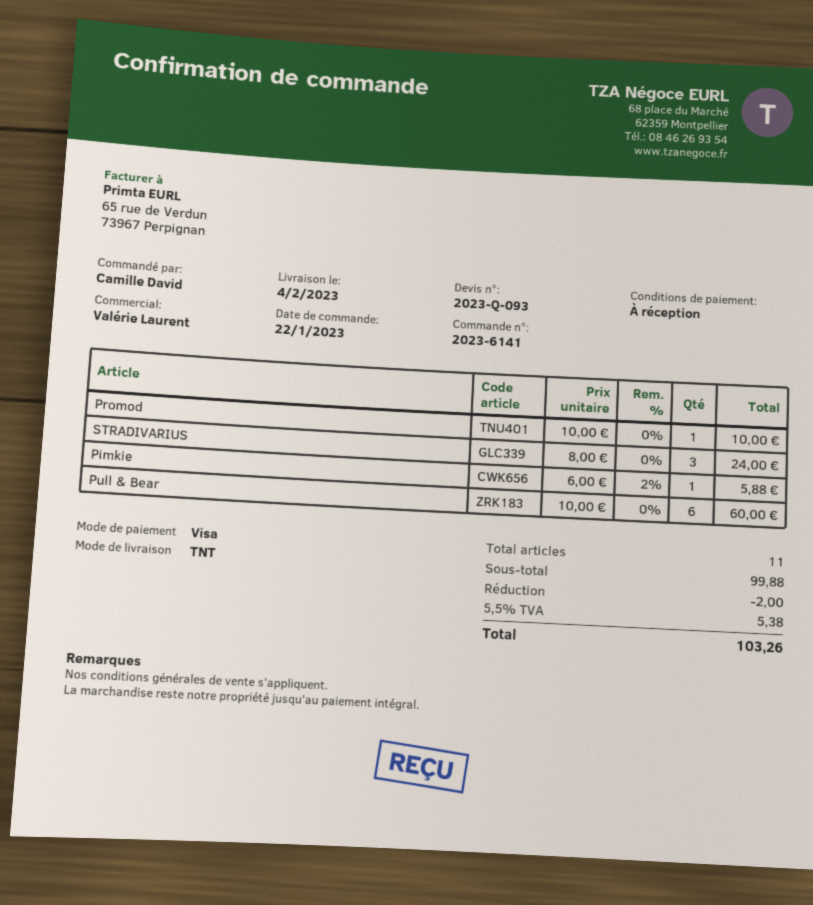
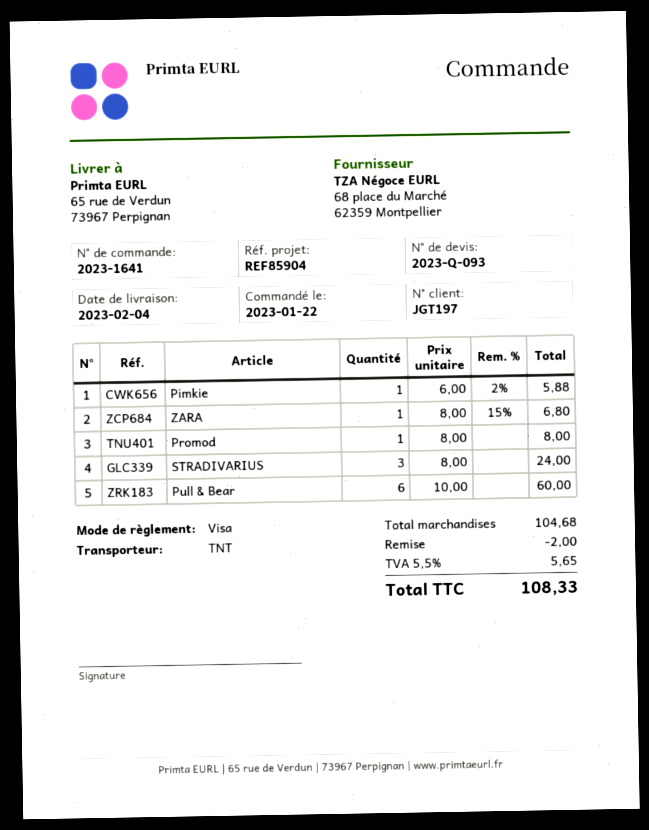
order number: 2023-6141 -> 2023-1641
Promod: 1 x 10.00 = 10.00 -> 1 x 8.00 = 8.00
ZARA: none -> 1 x 8.00 - 15% = 6.80
subtotal: 99.88 -> 104.68
tax: 5.5% = 5.38 -> 5.5% = 5.65
total: 103.26 -> 108.33

